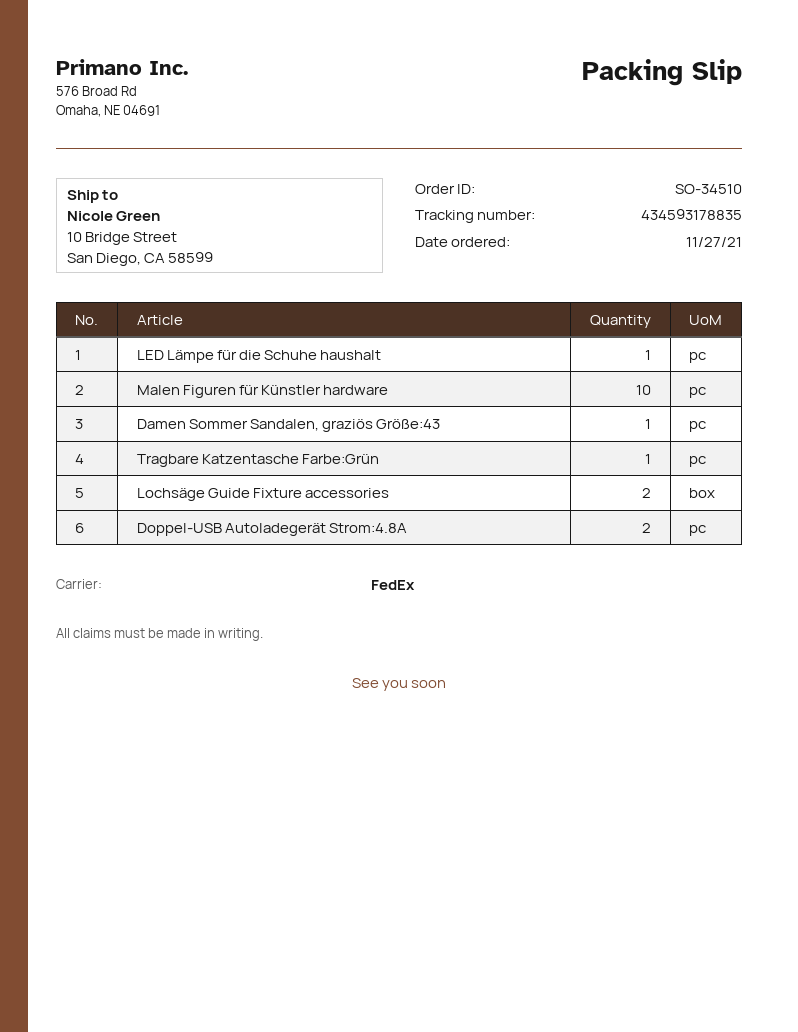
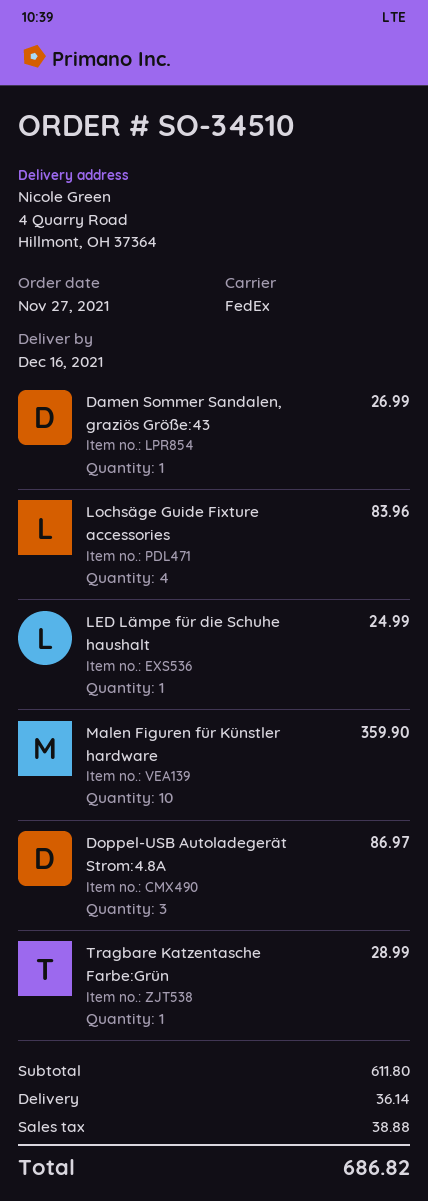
ship to: 10 Bridge Street, San Diego, CA 58599 -> 4 Quarry Road, Hillmont, OH 37364
Lochsäge Guide Fixture accessories: 2 -> 4
Doppel-USB Autoladegerät Strom:4.8A: 2 -> 3

